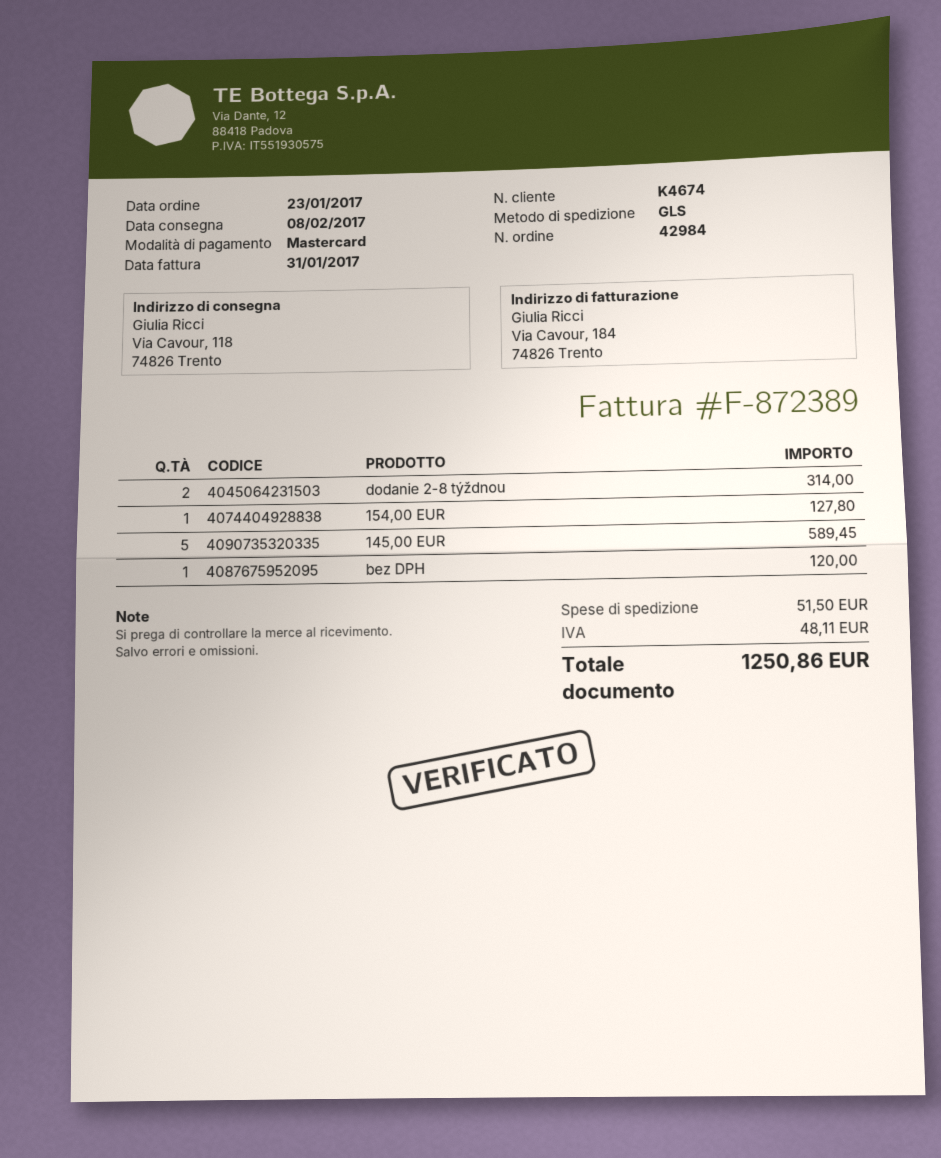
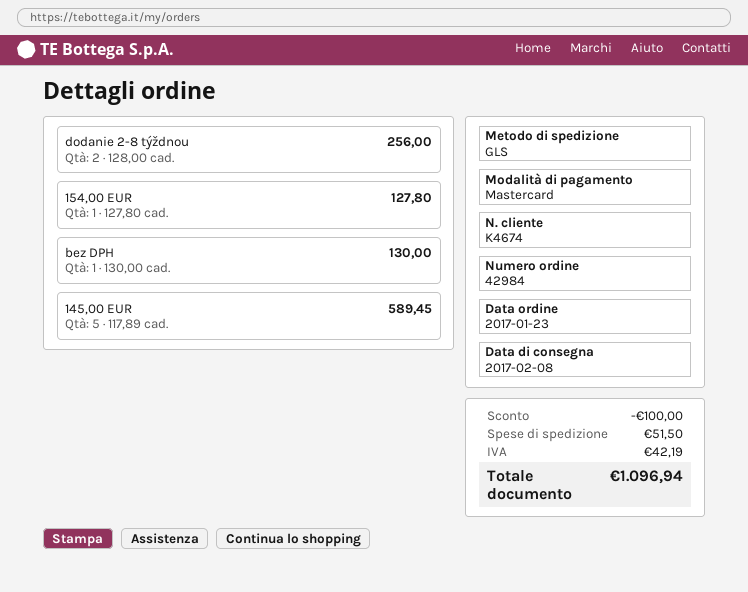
dodanie 2-8 týždnou: 2 for 314.00 -> 2 for 256.00
bez DPH: 1 for 120.00 -> 1 for 130.00
discount: none -> 100.00
tax: 48.11 -> 42.19
total: 1250.86 -> 1096.94

